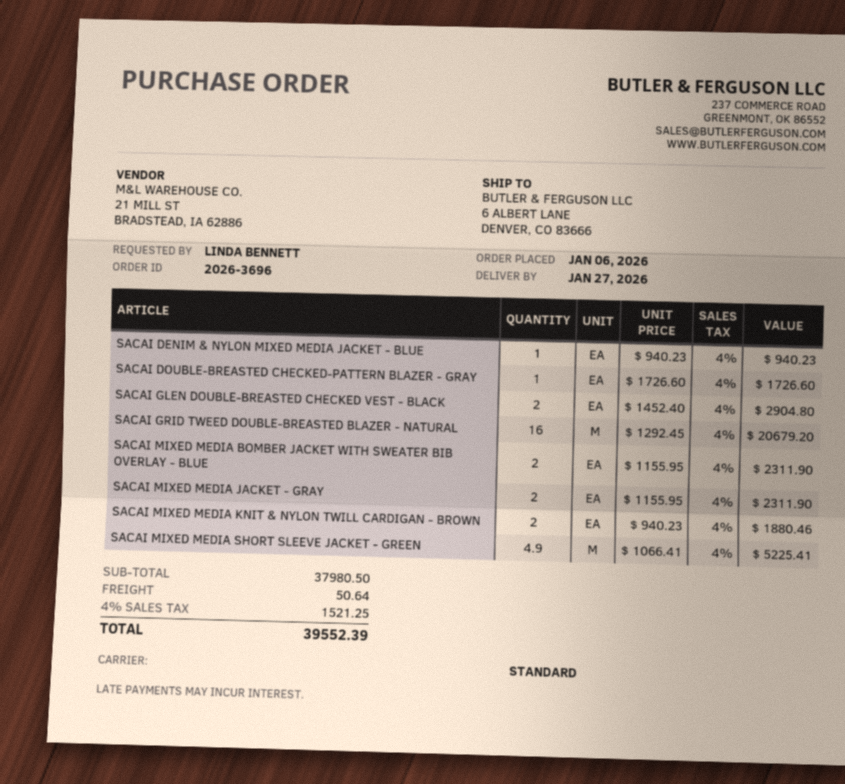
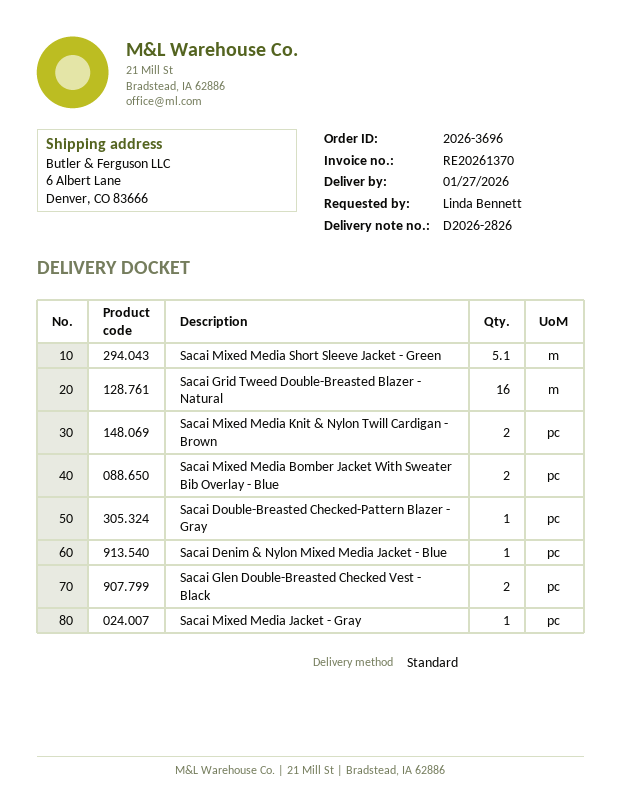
SACAI MIXED MEDIA JACKET - GRAY: 2 -> 1
SACAI MIXED MEDIA SHORT SLEEVE JACKET - GREEN: 4.9 -> 5.1

